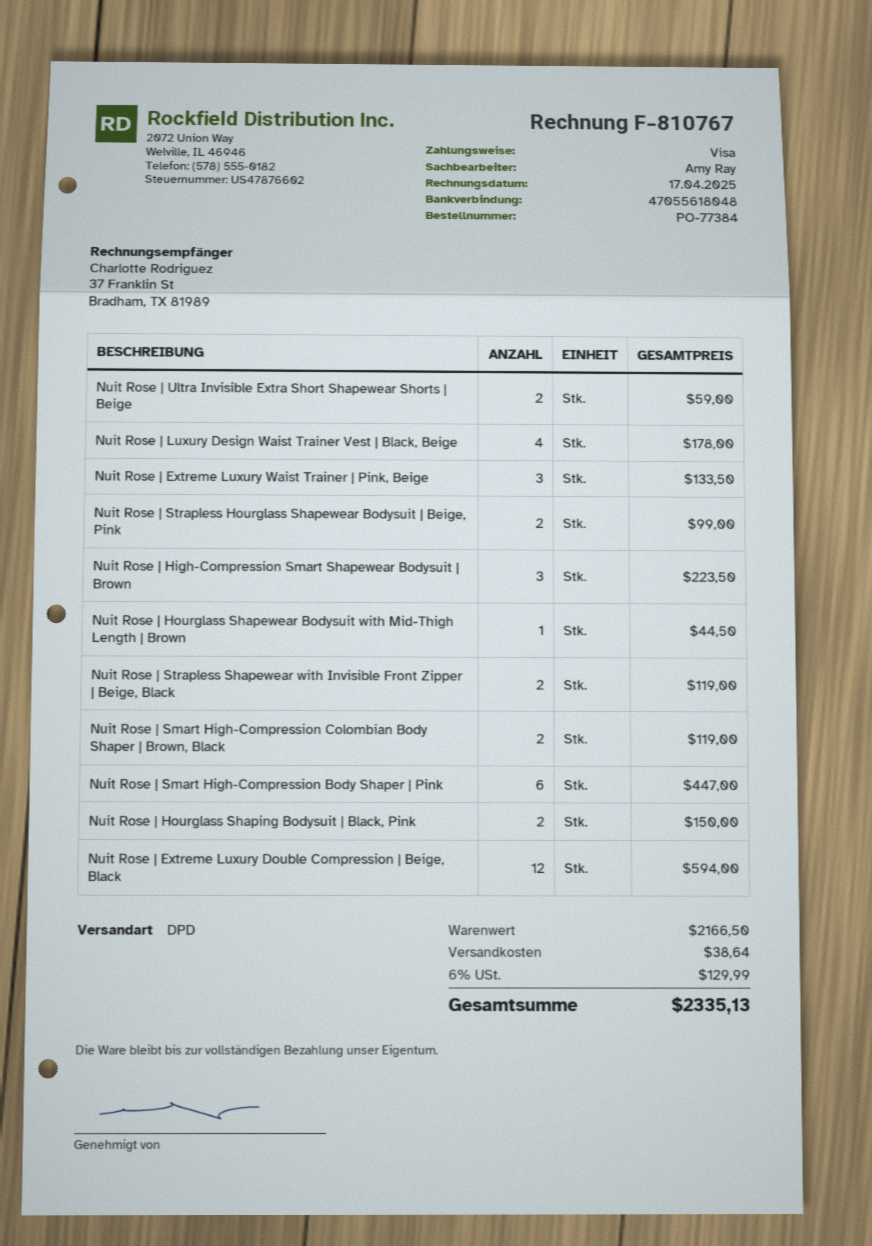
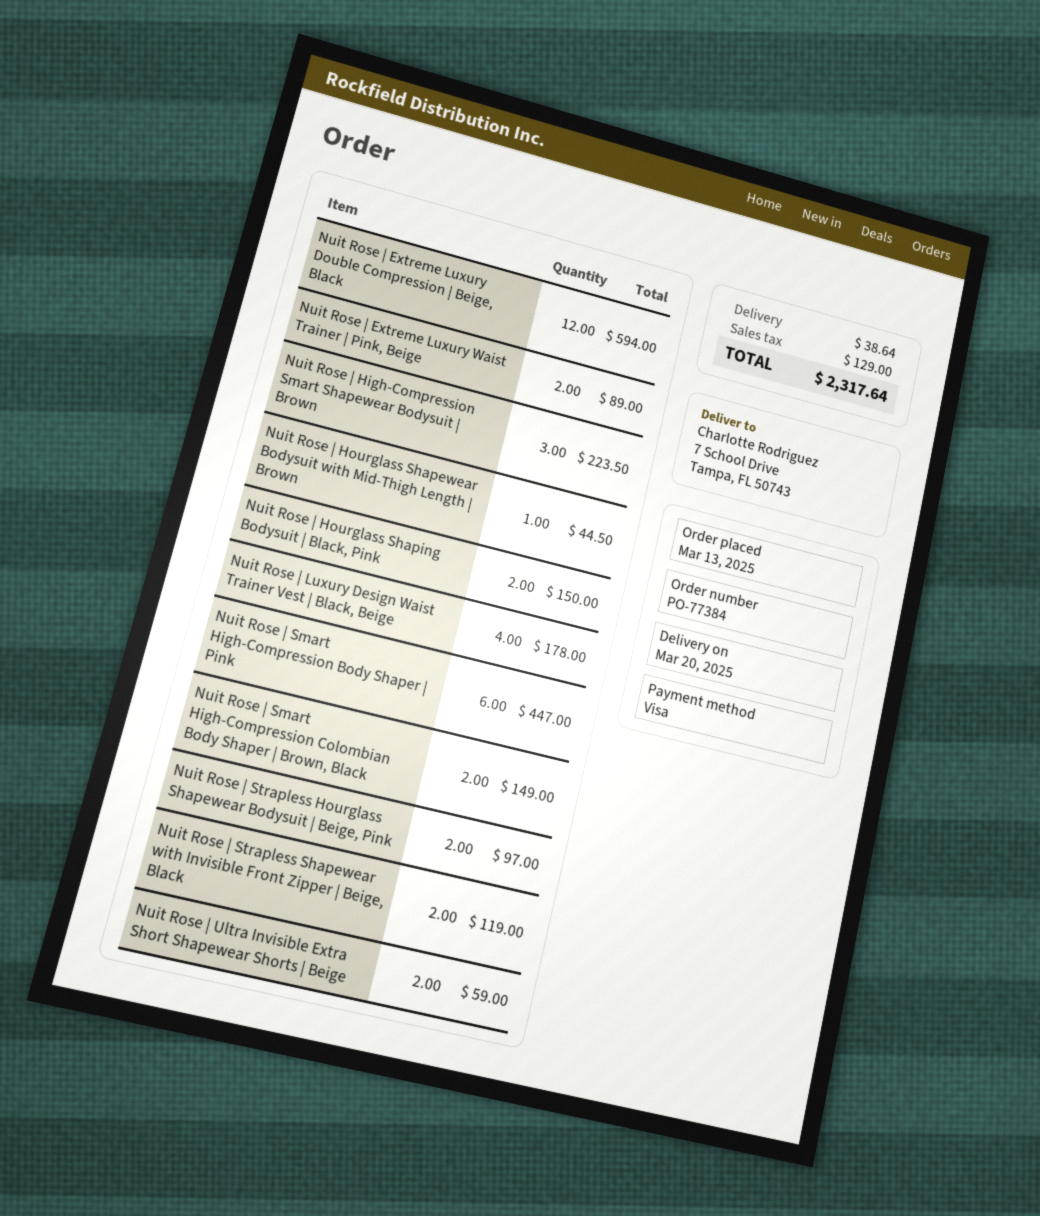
Nuit Rose | Extreme Luxury Waist Trainer | Pink, Beige: 3 for 133.50 -> 2 for 89.00
Nuit Rose | Strapless Hourglass Shapewear Bodysuit | Beige, Pink: 2 for 99.00 -> 2 for 97.00
Nuit Rose | Smart High-Compression Colombian Body Shaper | Brown, Black: 2 for 119.00 -> 2 for 149.00
tax: 129.99 -> 129.00
total: 2335.13 -> 2317.64

